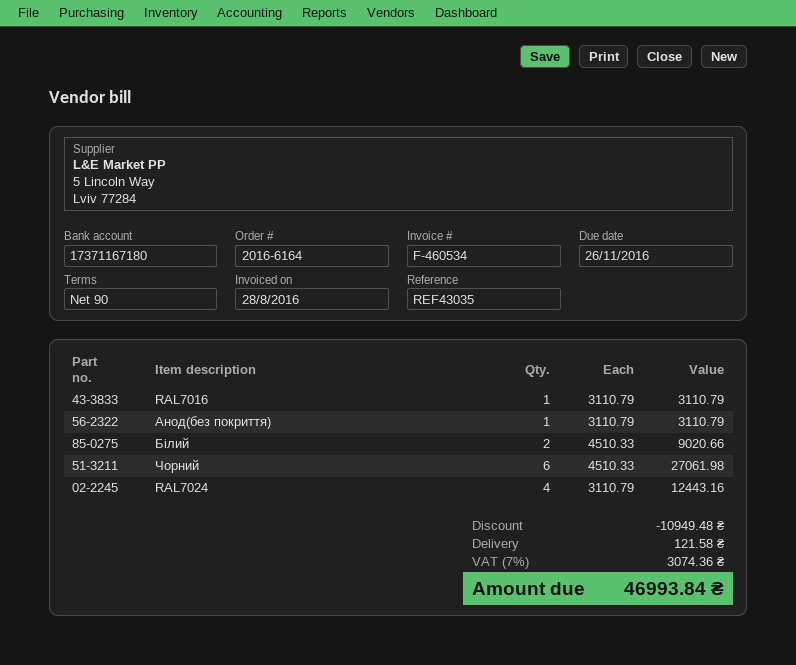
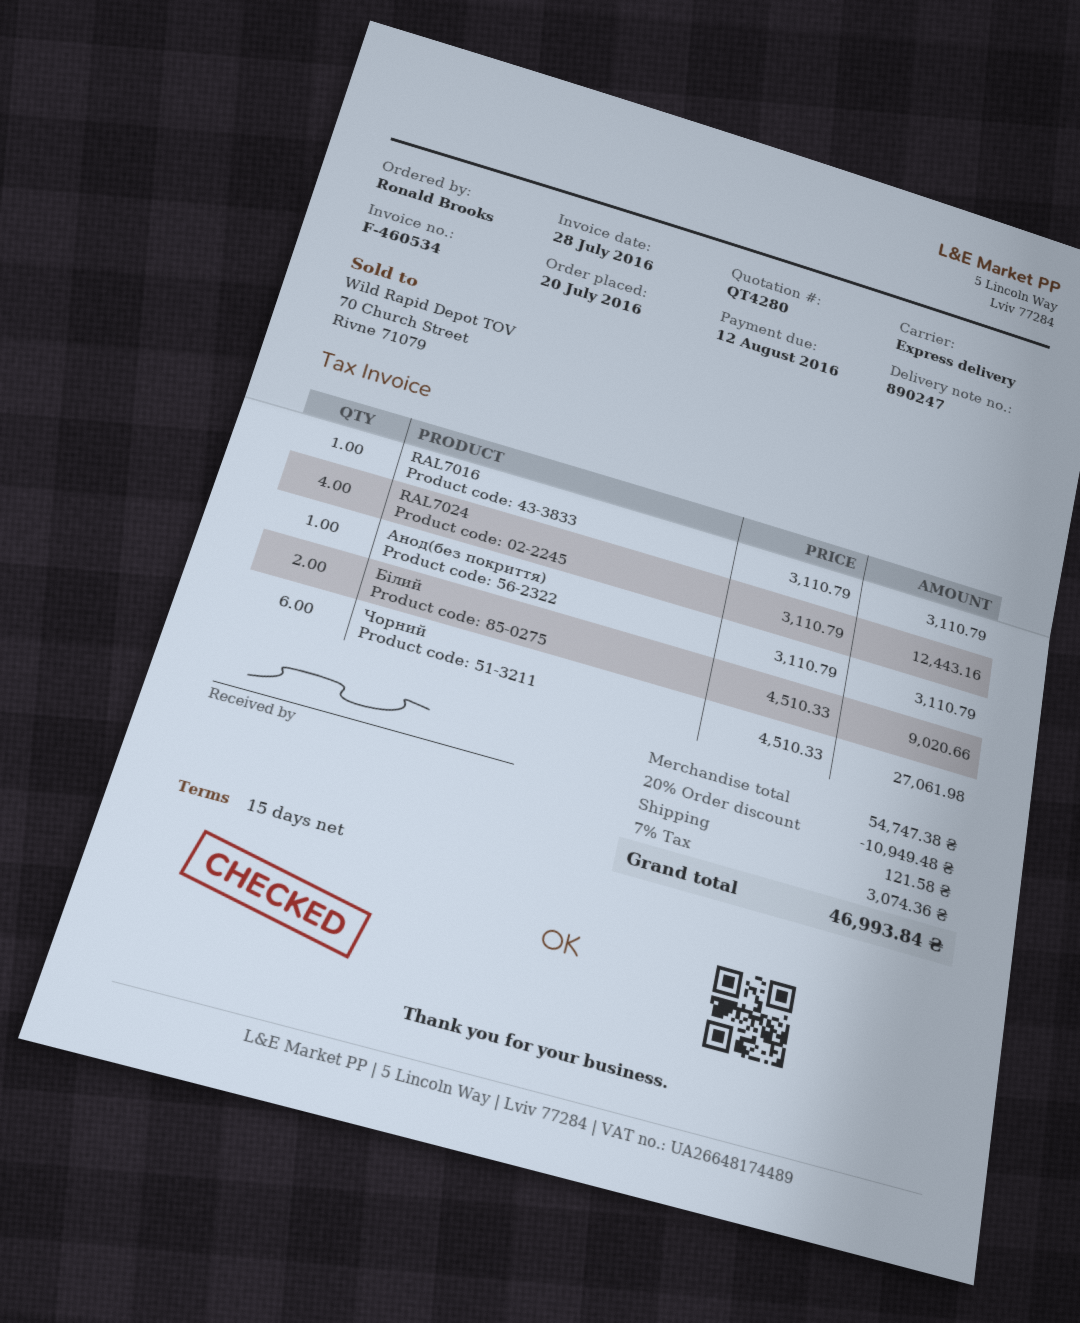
invoice date: 2016-08-28 -> 2016-07-28
payment terms: 90 days -> 15 days
due date: 2016-11-26 -> 2016-08-12

